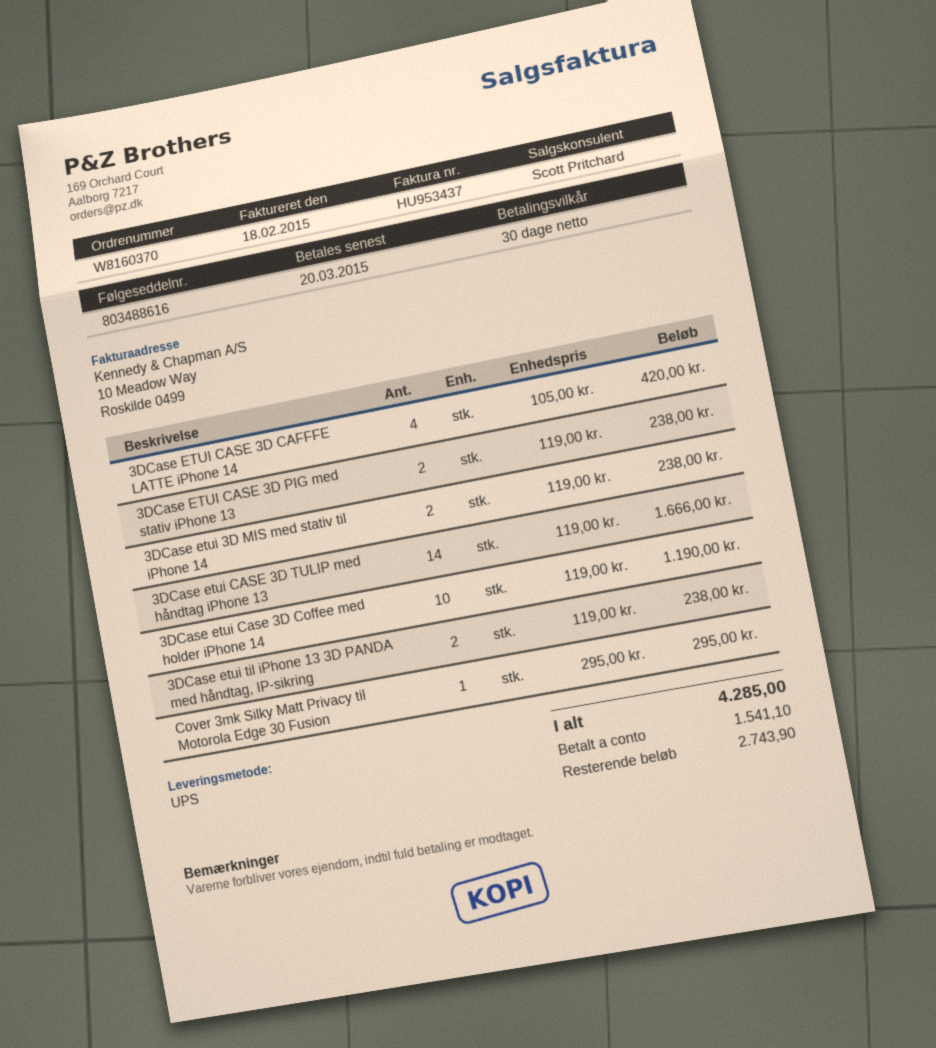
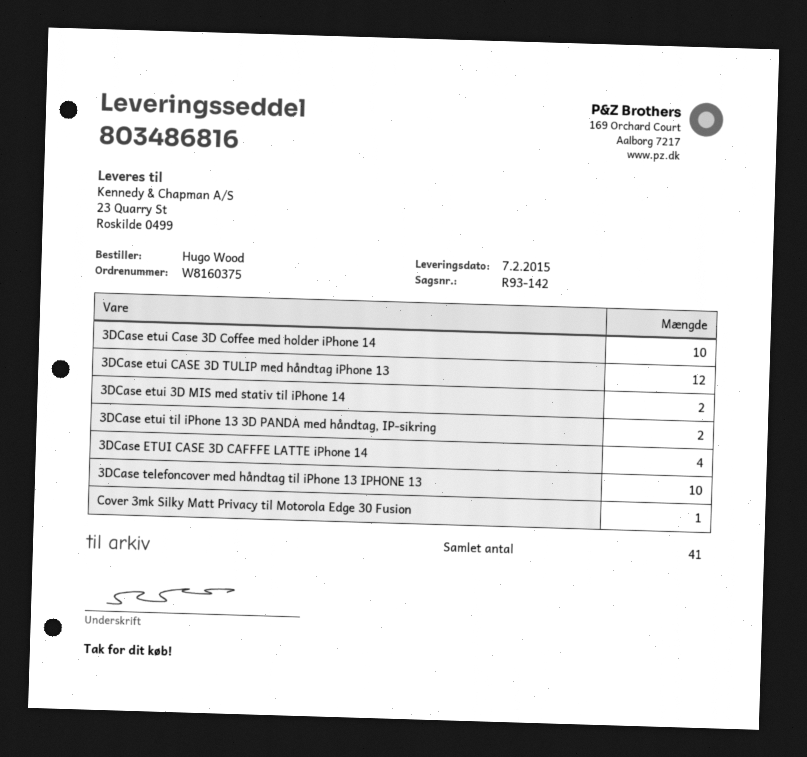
order number: W8160370 -> W8160375
delivery note number: 803488616 -> 803486816
3DCase ETUI CASE 3D PIG med stativ iPhone 13: 2 -> none
3DCase etui CASE 3D TULIP med håndtag iPhone 13: 14 -> 12
3DCase telefoncover med håndtag til iPhone 13 IPHONE 13: none -> 10

